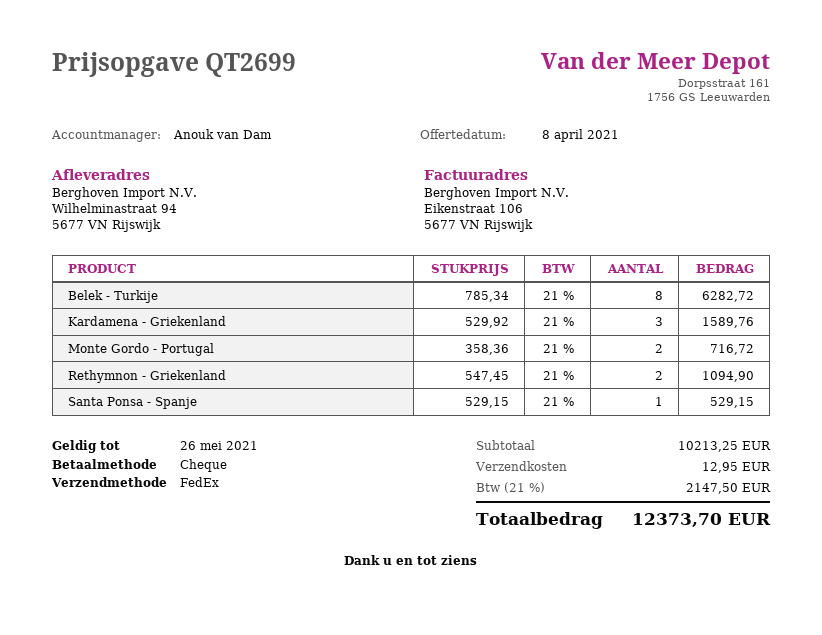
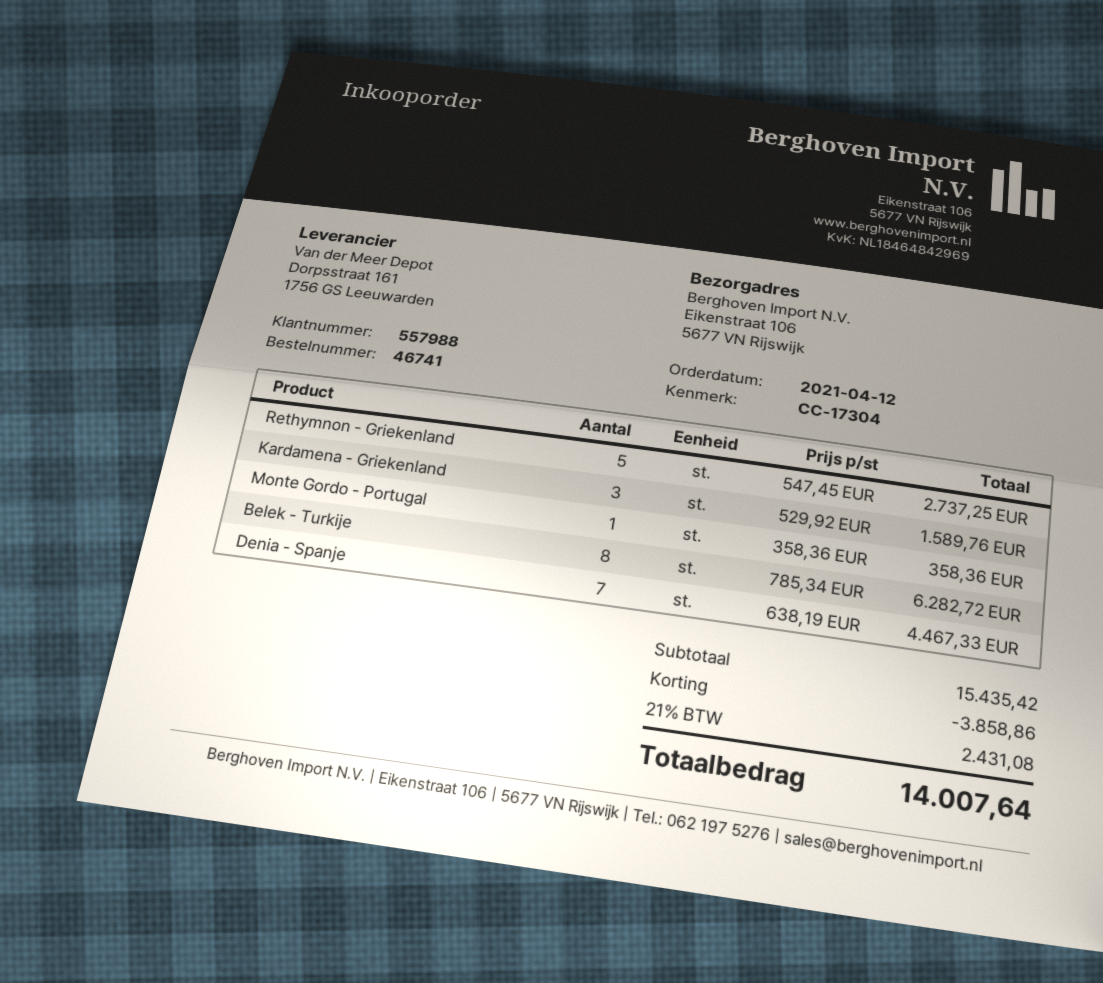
ship to: Wilhelminastraat 94, 5677 VN Rijswijk -> Eikenstraat 106, 5677 VN Rijswijk
Monte Gordo - Portugal: 2 x 358.36 = 716.72 -> 1 x 358.36 = 358.36
Rethymnon - Griekenland: 2 x 547.45 = 1094.90 -> 5 x 547.45 = 2737.25
Santa Ponsa - Spanje: 1 x 529.15 = 529.15 -> none
Denia - Spanje: none -> 7 x 638.19 = 4467.33
subtotal: 10213.25 -> 15435.42
discount: none -> 3858.86
shipping: 12.95 -> none
tax: 21% = 2147.50 -> 21% = 2431.08
total: 12373.70 -> 14007.64

